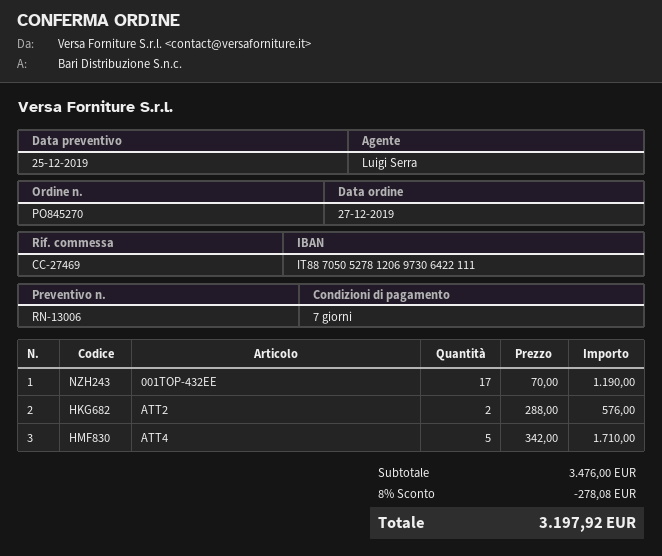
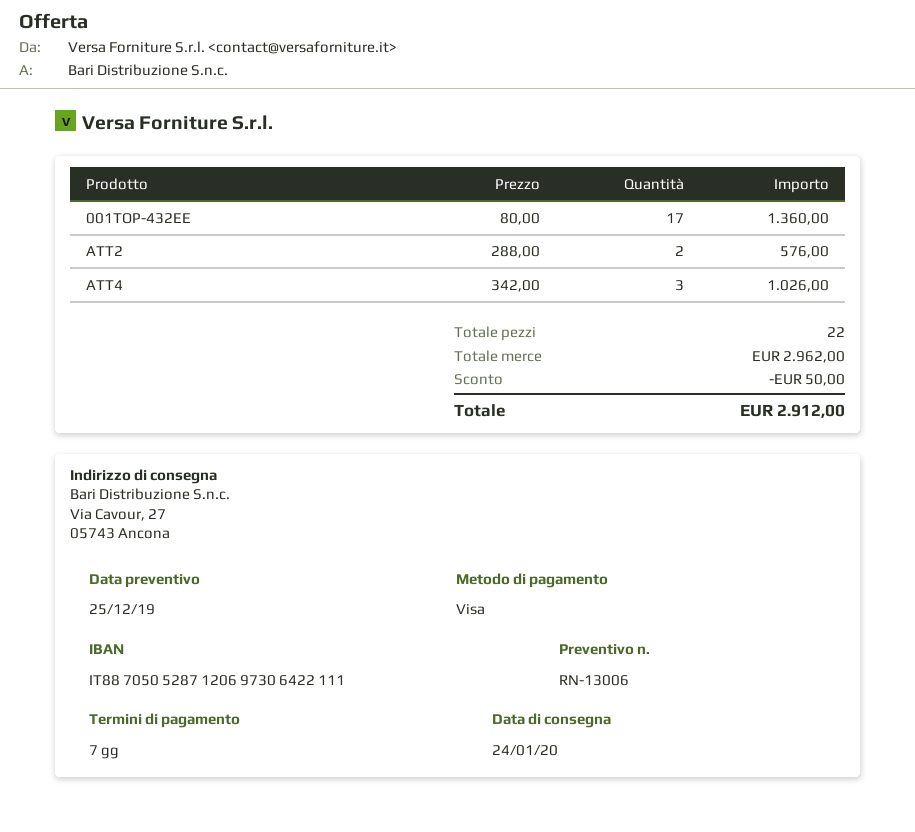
bank account: IT8870505278120697306422111 -> IT8870505287120697306422111
001TOP-432EE: 17 x 70.00 = 1190.00 -> 17 x 80.00 = 1360.00
ATT4: 5 x 342.00 = 1710.00 -> 3 x 342.00 = 1026.00
subtotal: 3476.00 -> 2962.00
discount: 278.08 -> 50.00
total: 3197.92 -> 2912.00

